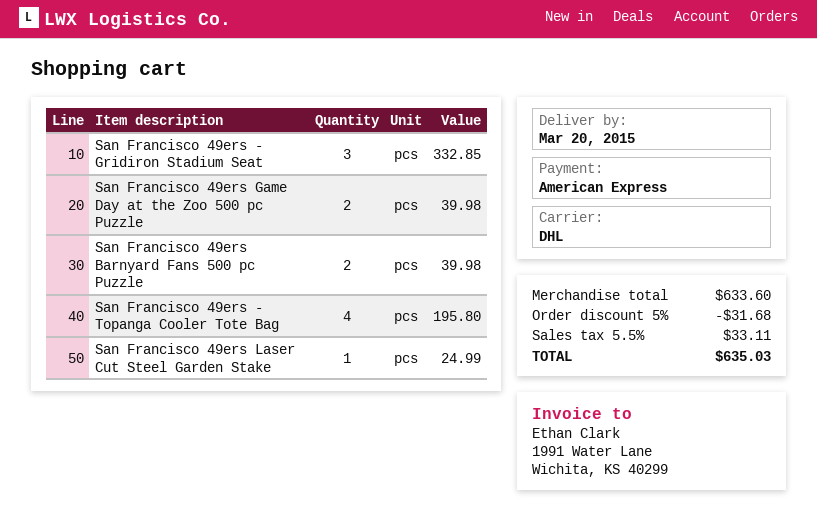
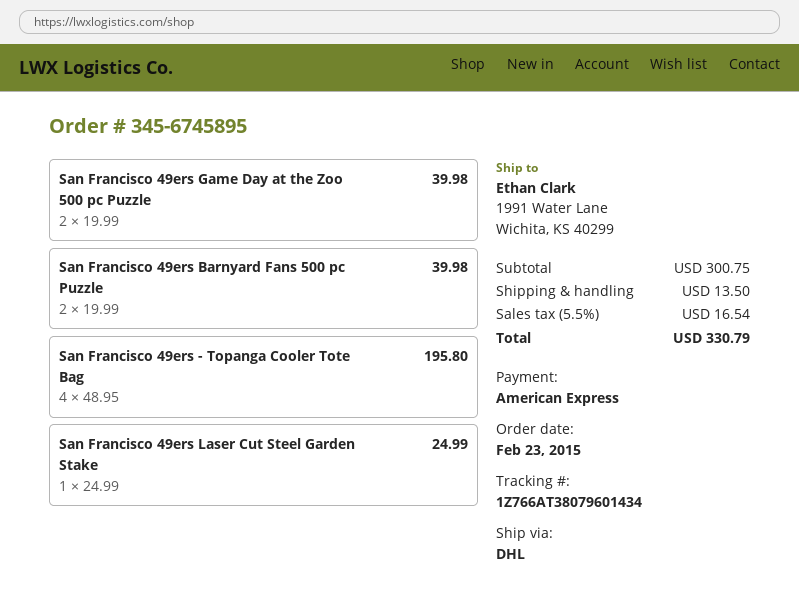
San Francisco 49ers - Gridiron Stadium Seat: 3 for 332.85 -> none
subtotal: 633.60 -> 300.75
discount: 5% = 31.68 -> none
shipping: none -> 13.50
tax: 5.5% = 33.11 -> 5.5% = 16.54
total: 635.03 -> 330.79

